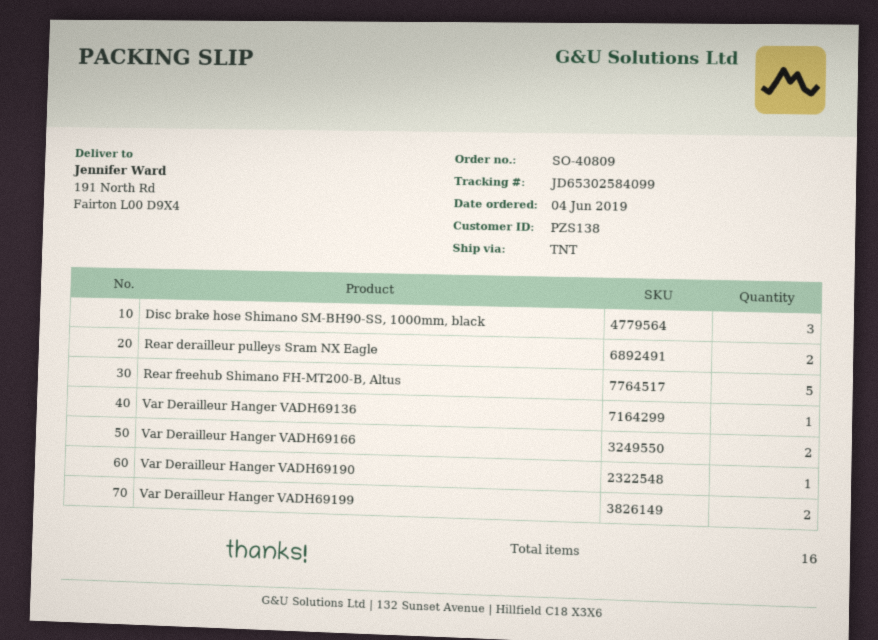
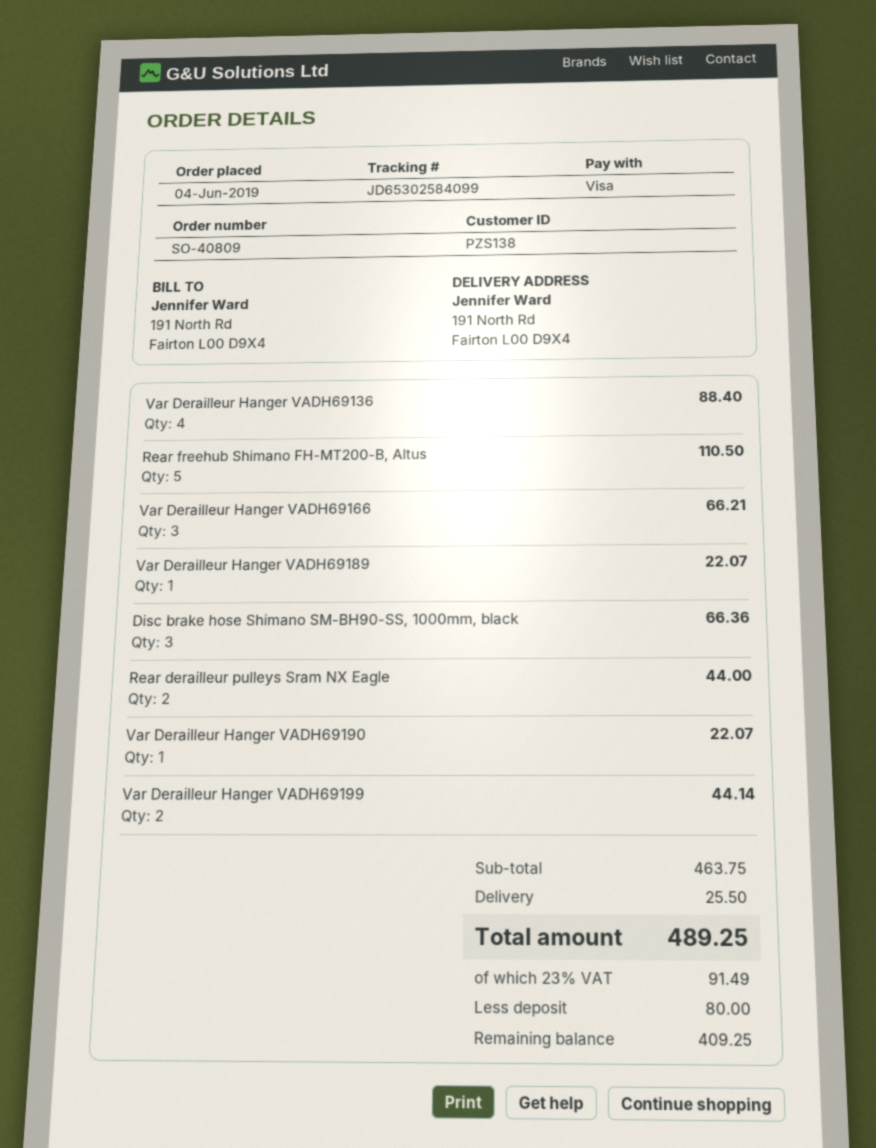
Var Derailleur Hanger VADH69136: 1 -> 4
Var Derailleur Hanger VADH69166: 2 -> 3
Var Derailleur Hanger VADH69189: none -> 1

